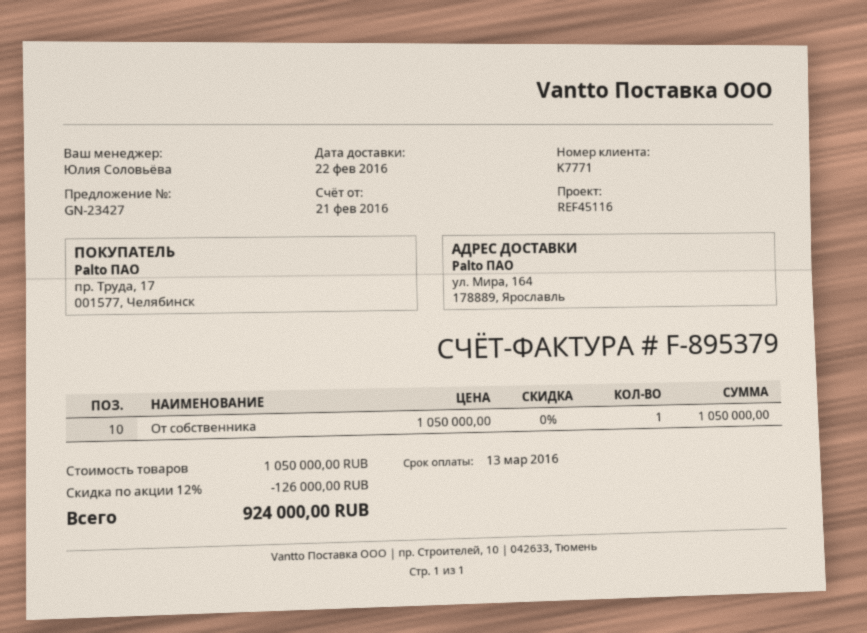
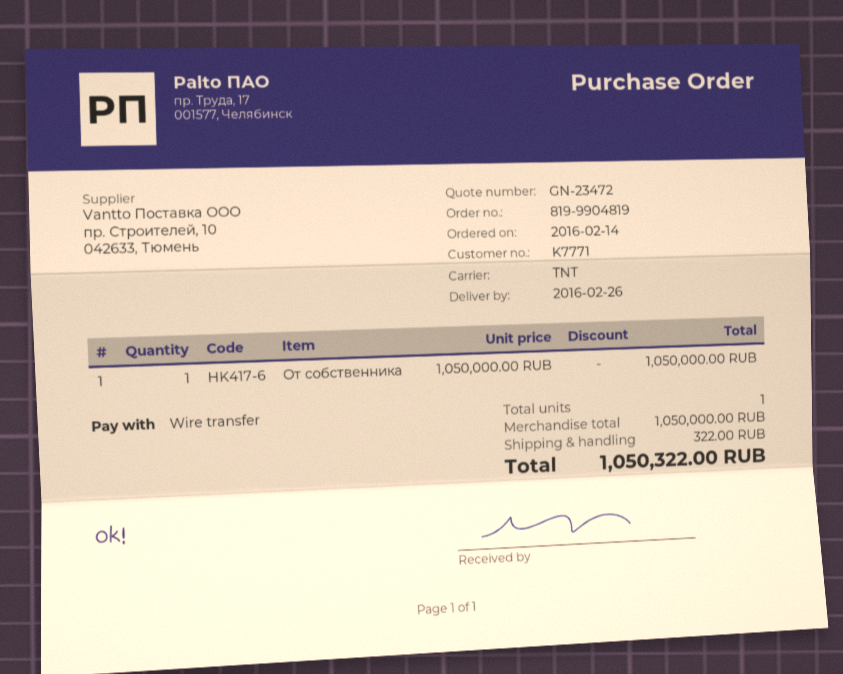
quote number: GN-23427 -> GN-23472
delivery date: 2016-02-22 -> 2016-02-26
discount: 12% = 126000.00 -> none
shipping: none -> 322.00
total: 924000.00 -> 1050322.00

